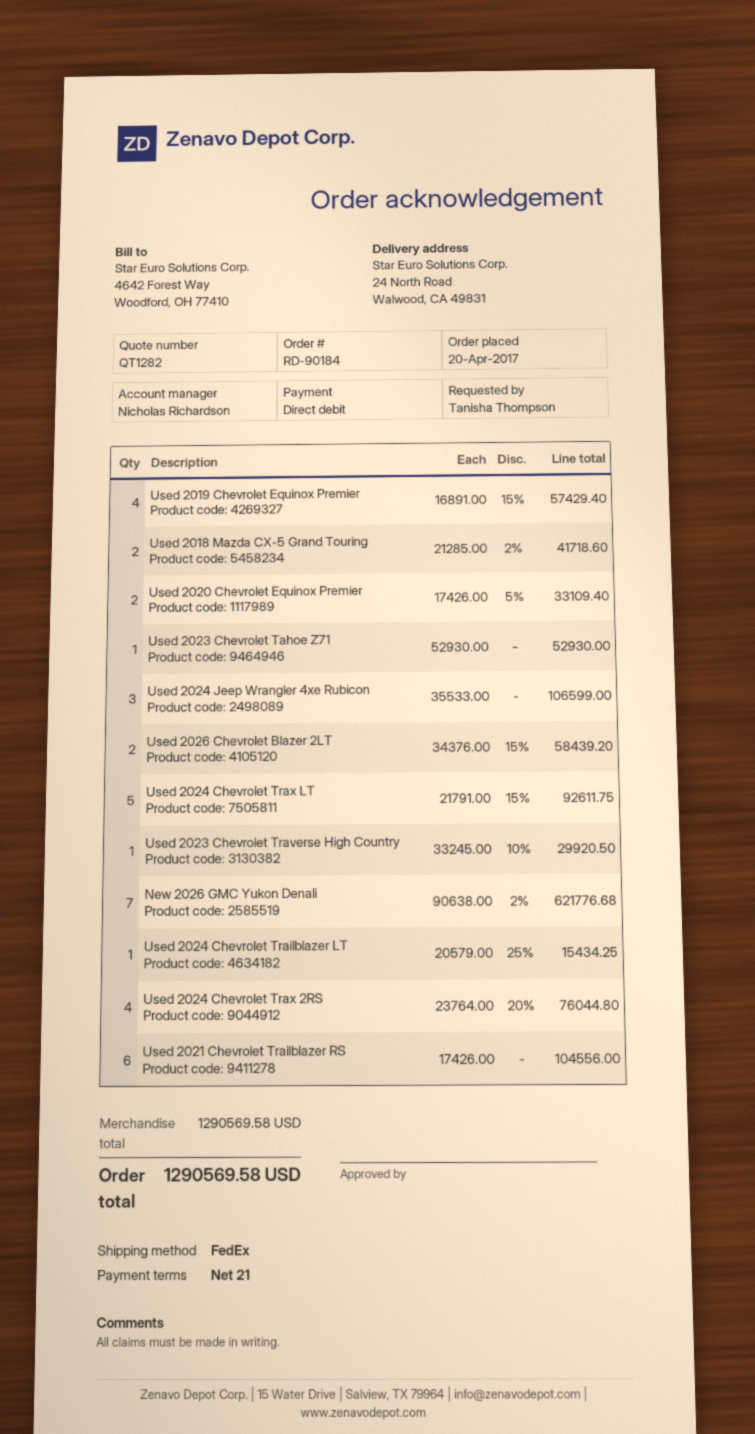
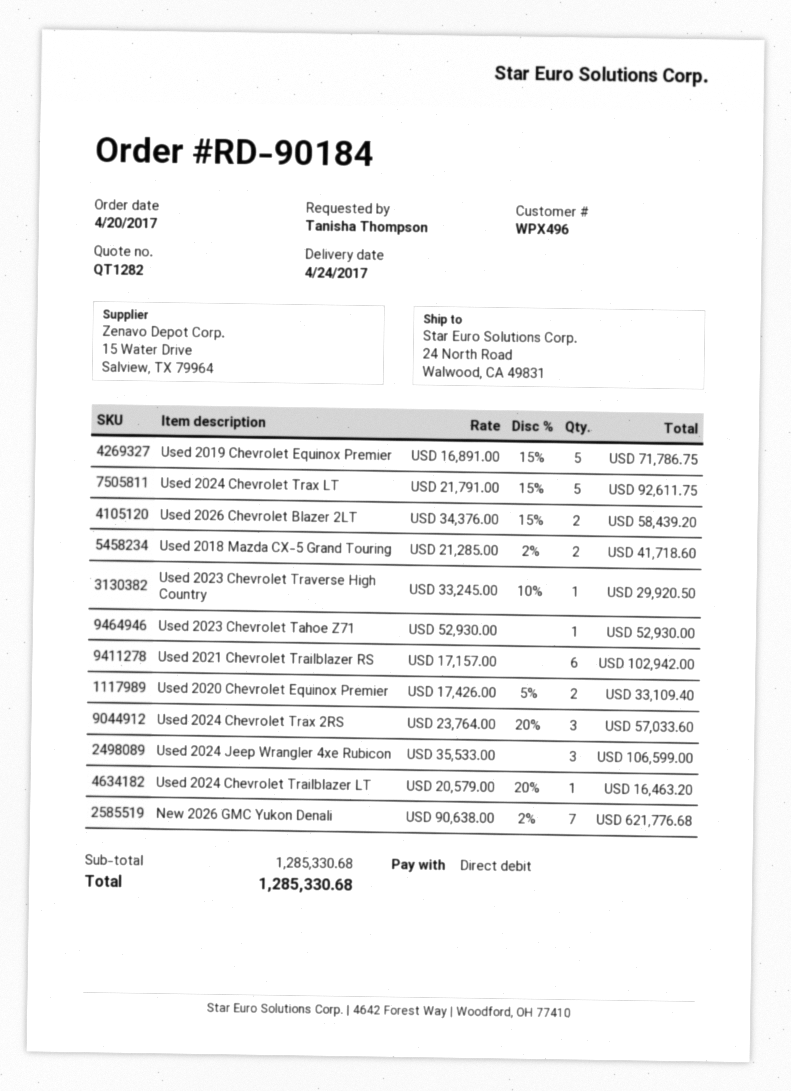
Used 2019 Chevrolet Equinox Premier: 4 x 16891.00 - 15% = 57429.40 -> 5 x 16891.00 - 15% = 71786.75
Used 2024 Chevrolet Trailblazer LT: 1 x 20579.00 - 25% = 15434.25 -> 1 x 20579.00 - 20% = 16463.20
Used 2024 Chevrolet Trax 2RS: 4 x 23764.00 - 20% = 76044.80 -> 3 x 23764.00 - 20% = 57033.60
Used 2021 Chevrolet Trailblazer RS: 6 x 17426.00 = 104556.00 -> 6 x 17157.00 = 102942.00
subtotal: 1290569.58 -> 1285330.68
total: 1290569.58 -> 1285330.68

